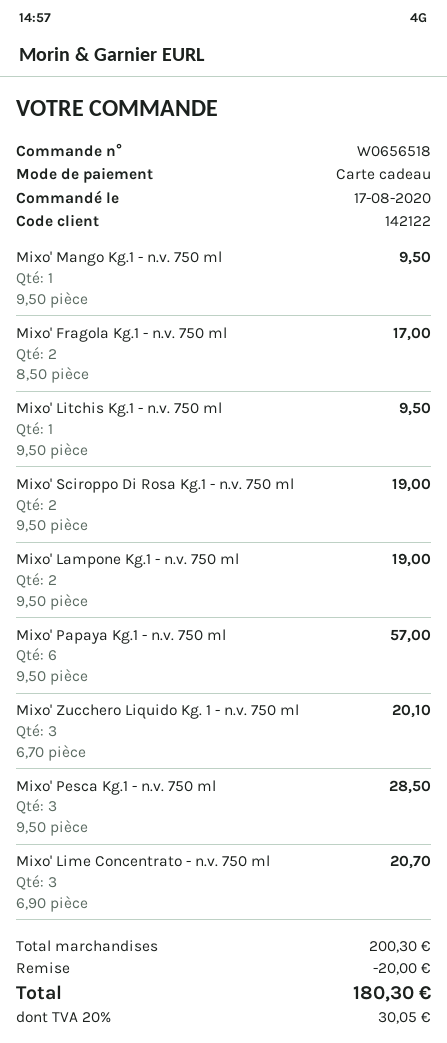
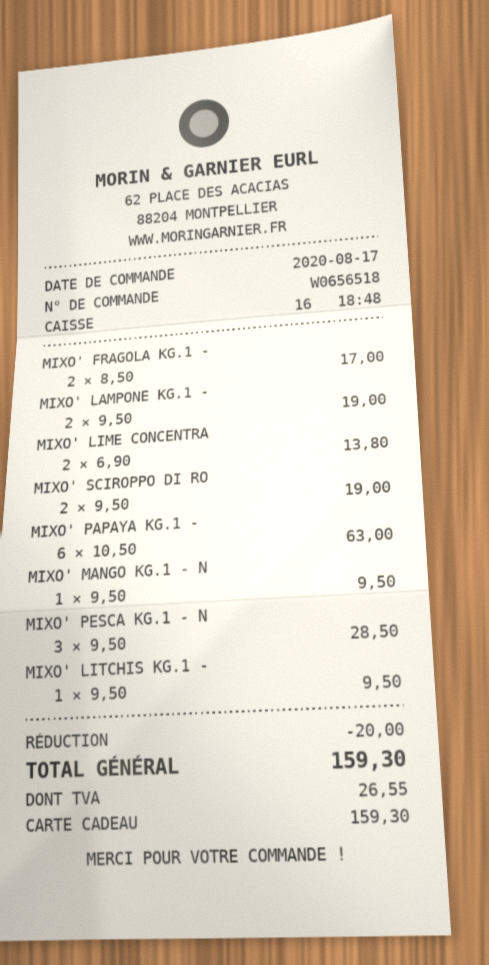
Mixo' Papaya Kg.1 - n.v. 750 ml: 6 x 9.50 = 57.00 -> 6 x 10.50 = 63.00
Mixo' Zucchero Liquido Kg. 1 - n.v. 750 ml: 3 x 6.70 = 20.10 -> none
Mixo' Lime Concentrato - n.v. 750 ml: 3 x 6.90 = 20.70 -> 2 x 6.90 = 13.80
tax: 30.05 -> 26.55
total: 180.30 -> 159.30

